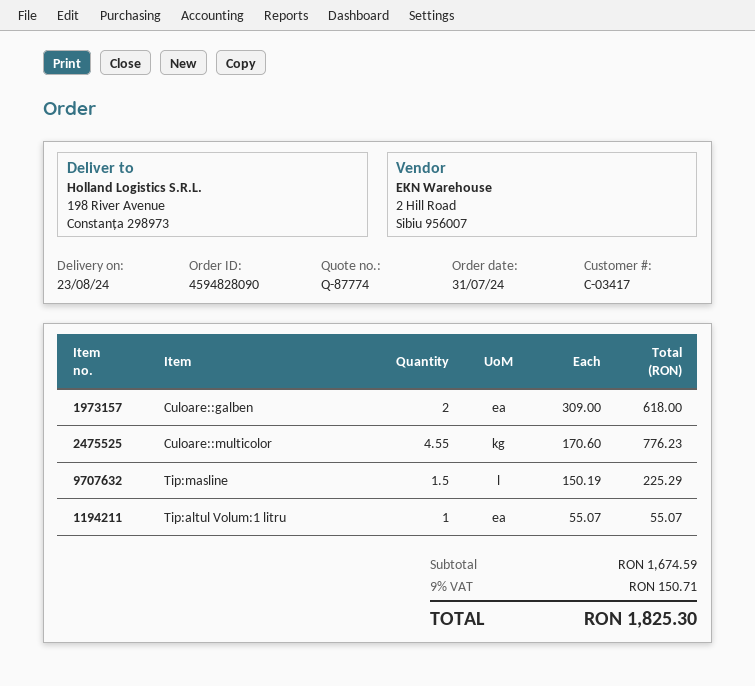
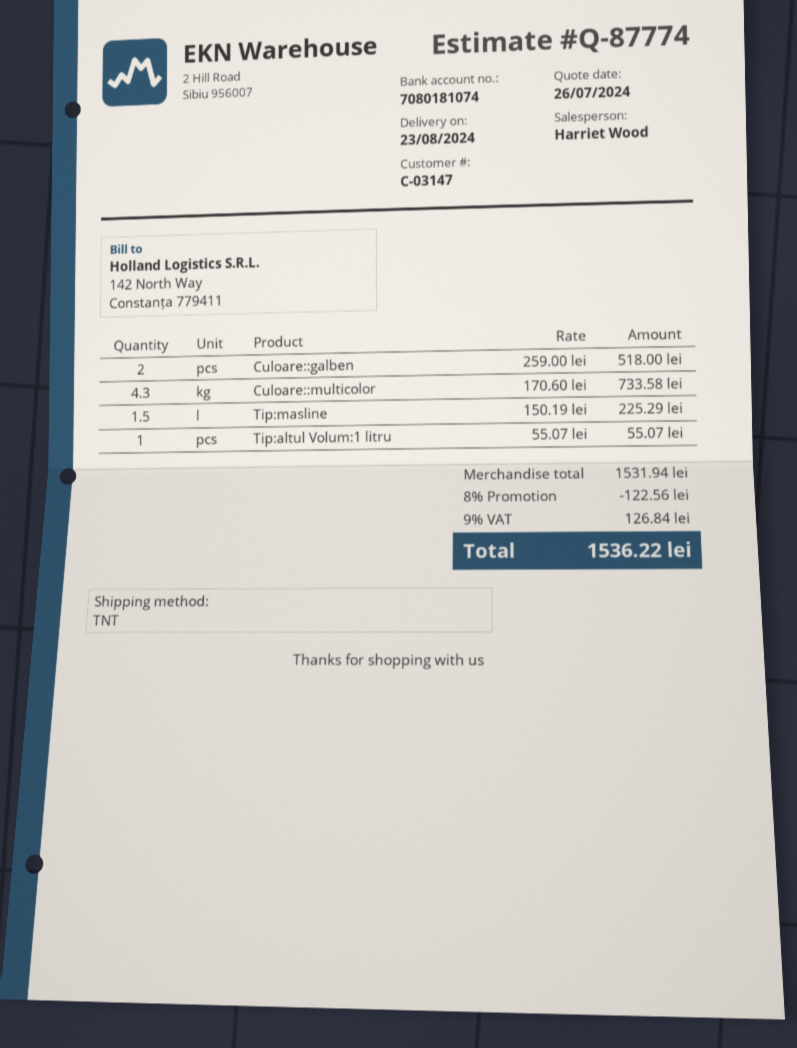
customer number: C-03417 -> C-03147
Culoare::galben: 2 x 309.00 = 618.00 -> 2 x 259.00 = 518.00
Culoare::multicolor: 4.55 x 170.60 = 776.23 -> 4.3 x 170.60 = 733.58
subtotal: 1674.59 -> 1531.94
discount: none -> 8% = 122.56
tax: 9% = 150.71 -> 9% = 126.84
total: 1825.30 -> 1536.22

